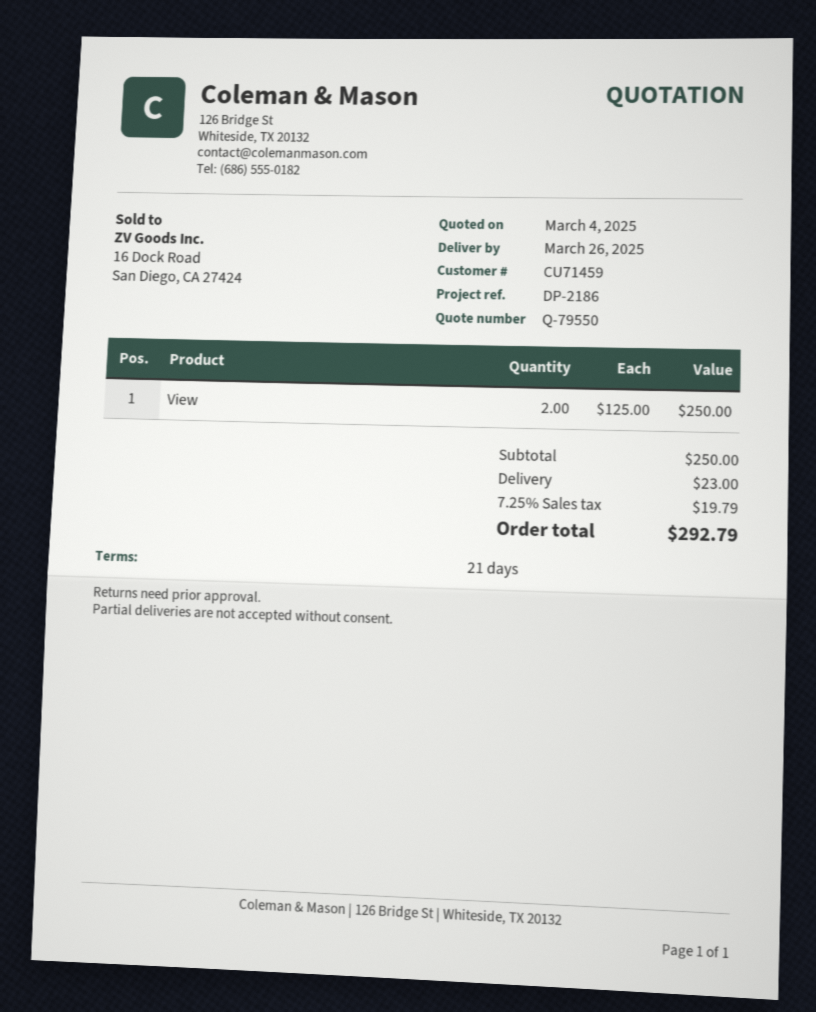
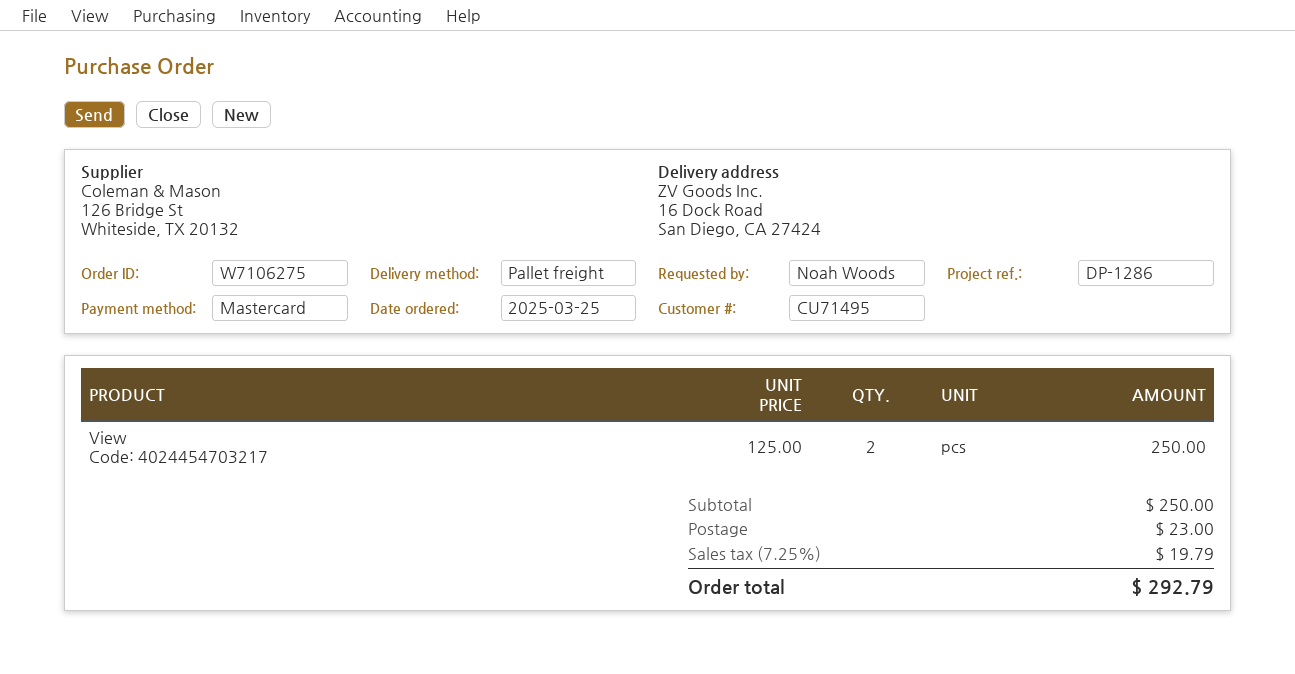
customer number: CU71459 -> CU71495
reference: DP-2186 -> DP-1286

